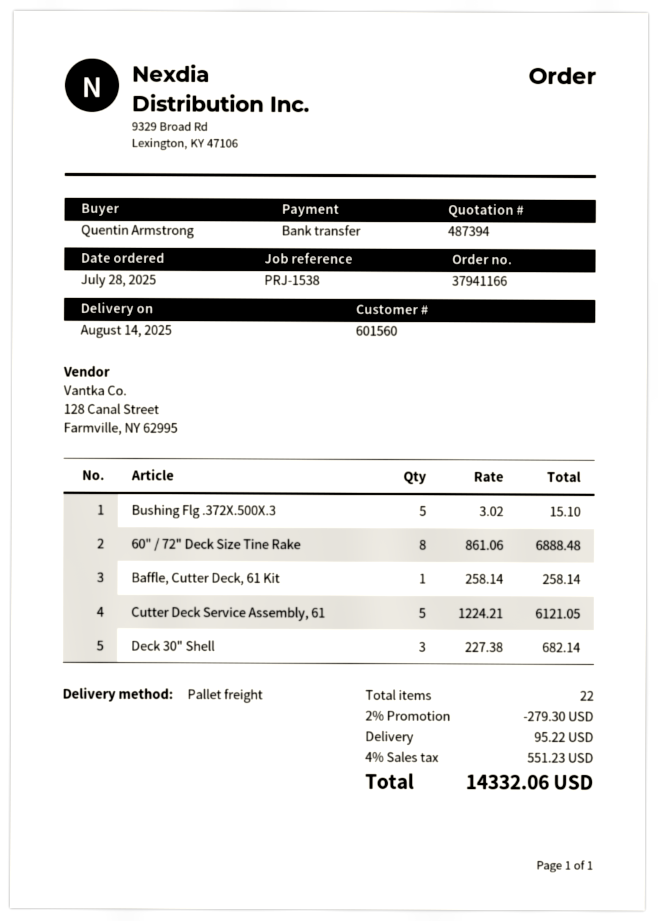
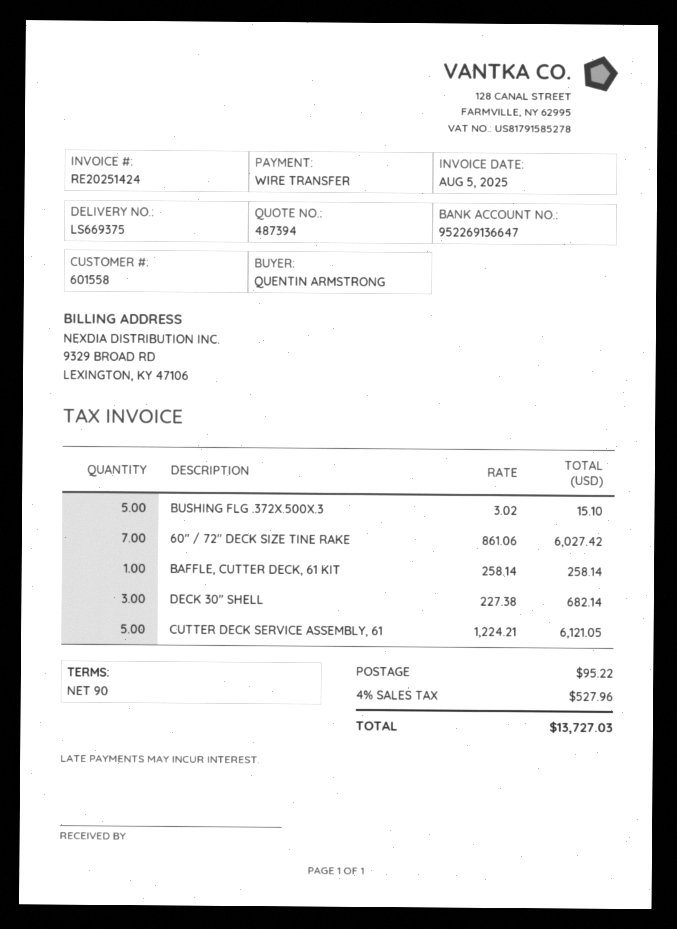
customer number: 601560 -> 601558
60" / 72" Deck Size Tine Rake: 8 x 861.06 = 6888.48 -> 7 x 861.06 = 6027.42
discount: 2% = 279.30 -> none
tax: 4% = 551.23 -> 4% = 527.96
total: 14332.06 -> 13727.03

